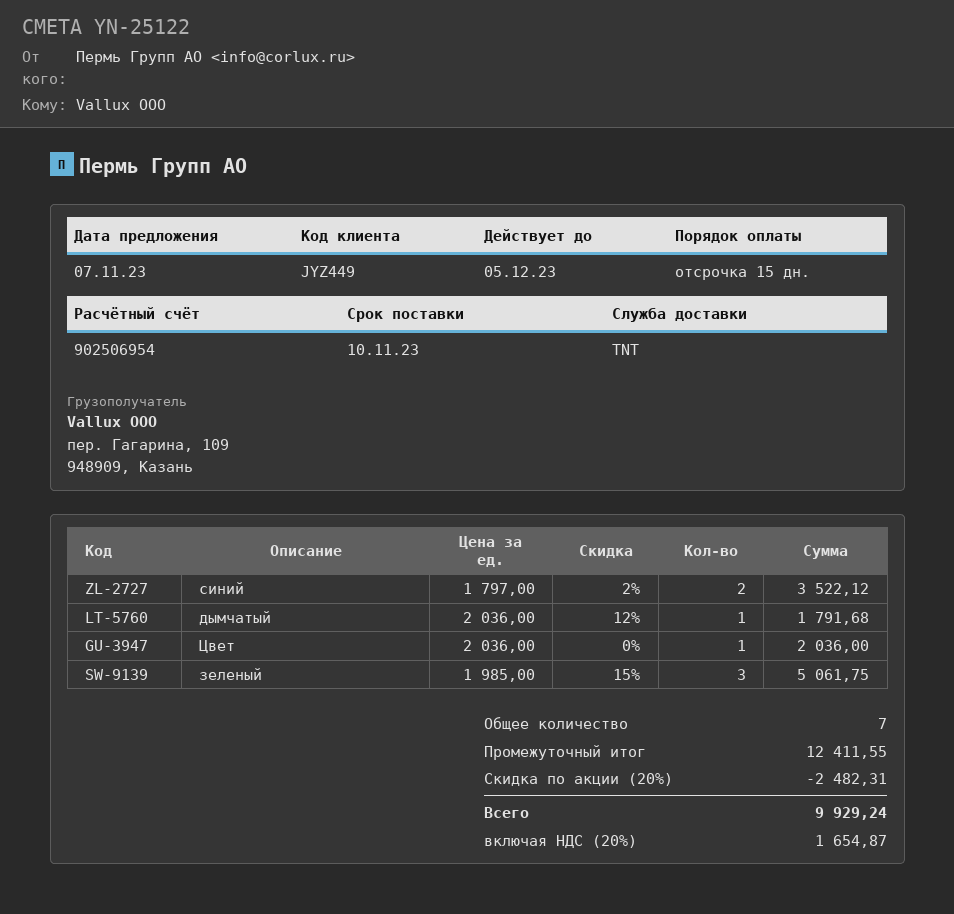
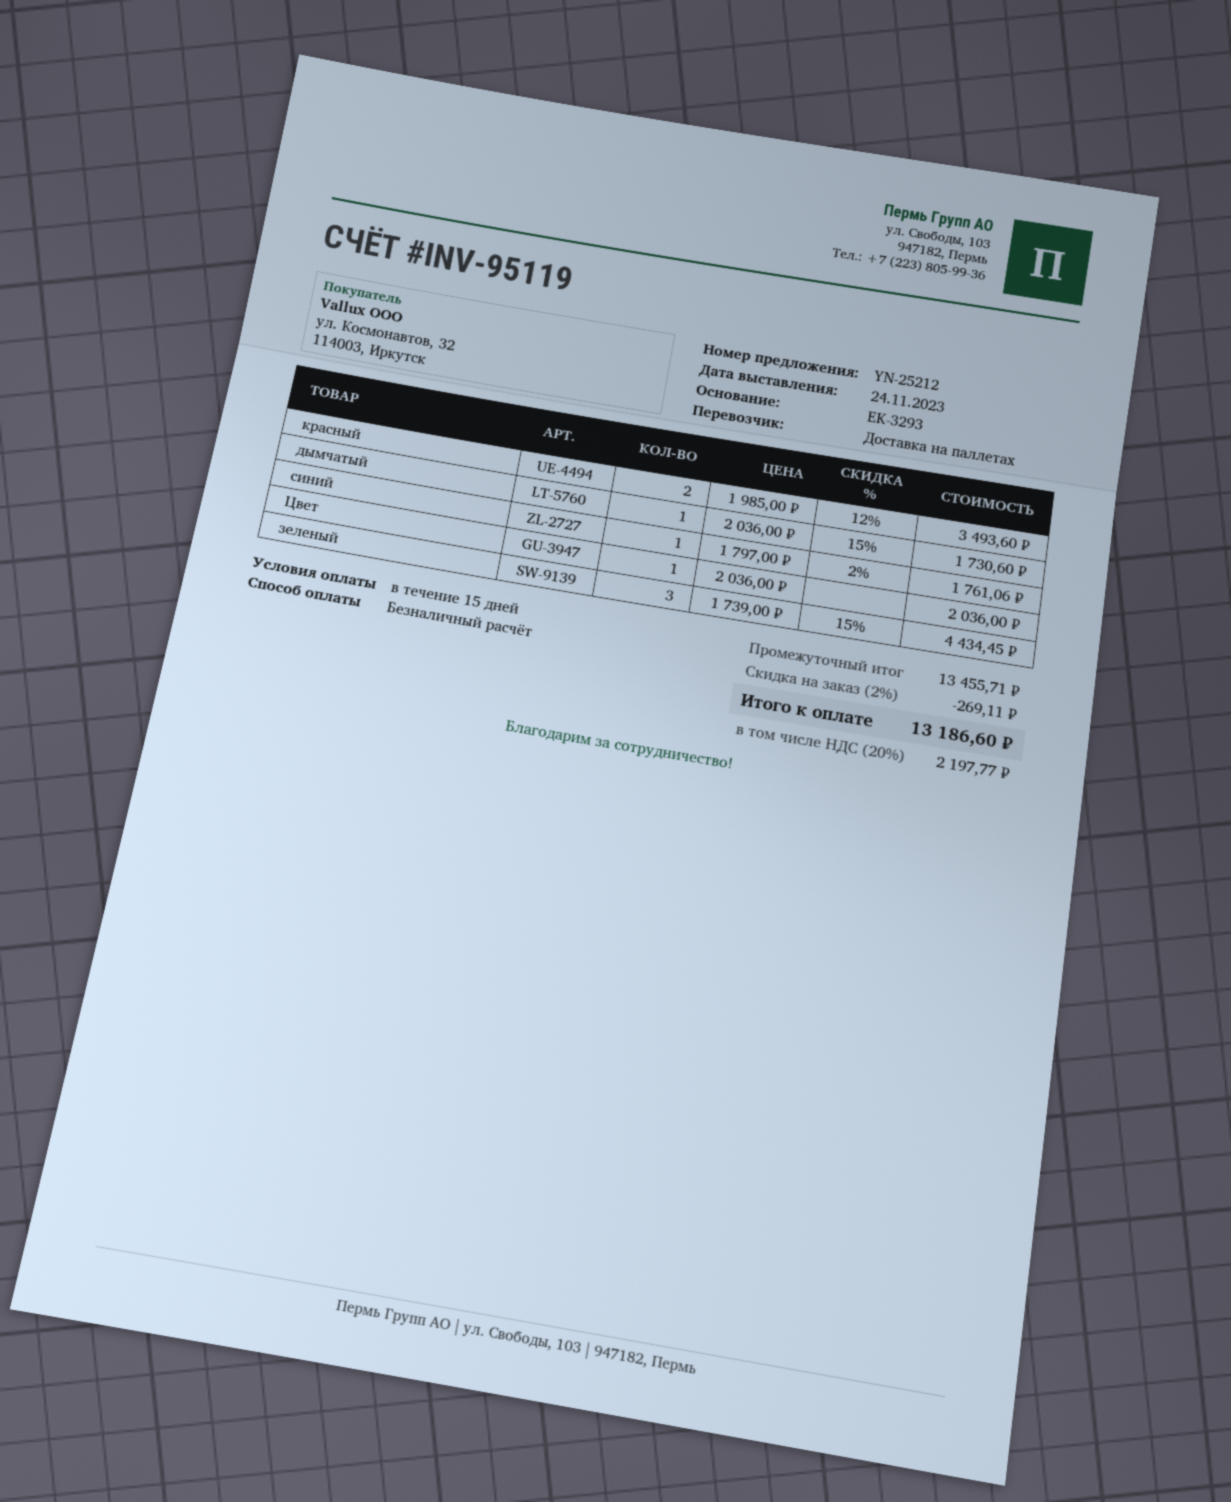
quote number: YN-25122 -> YN-25212
shipping method: TNT -> pallet freight
синий: 2 x 1797.00 - 2% = 3522.12 -> 1 x 1797.00 - 2% = 1761.06
дымчатый: 1 x 2036.00 - 12% = 1791.68 -> 1 x 2036.00 - 15% = 1730.60
зеленый: 3 x 1985.00 - 15% = 5061.75 -> 3 x 1739.00 - 15% = 4434.45
красный: none -> 2 x 1985.00 - 12% = 3493.60
subtotal: 12411.55 -> 13455.71
discount: 20% = 2482.31 -> 2% = 269.11
tax: 20% = 1654.87 -> 20% = 2197.77
total: 9929.24 -> 13186.60

